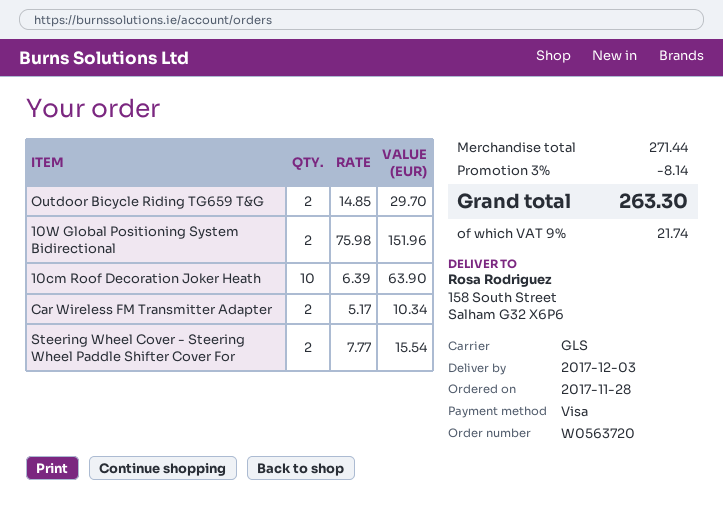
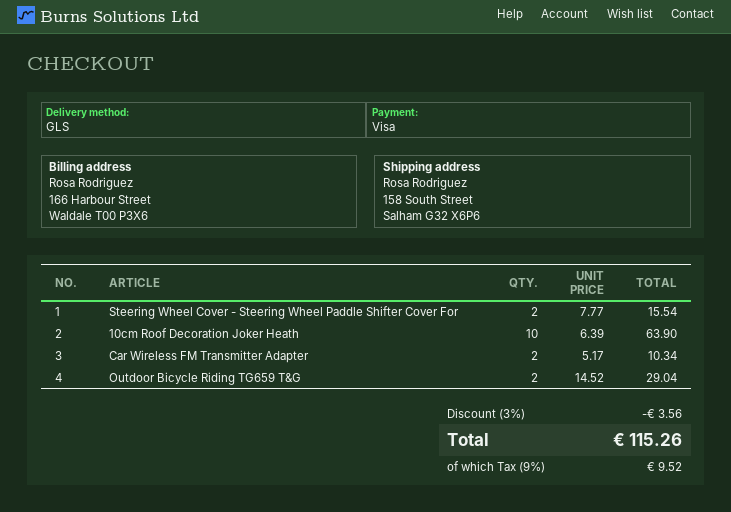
Outdoor Bicycle Riding TG659 T&G: 2 x 14.85 = 29.70 -> 2 x 14.52 = 29.04
10W Global Positioning System Bidirectional: 2 x 75.98 = 151.96 -> none
discount: 3% = 8.14 -> 3% = 3.56
tax: 9% = 21.74 -> 9% = 9.52
total: 263.30 -> 115.26

